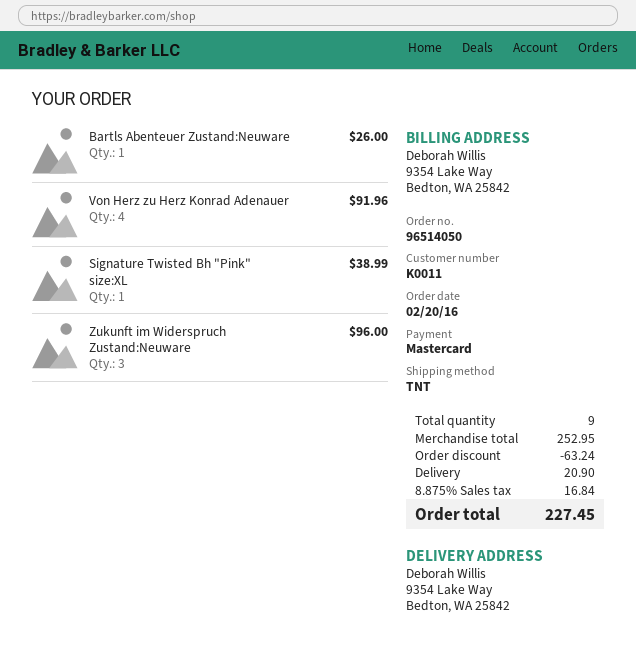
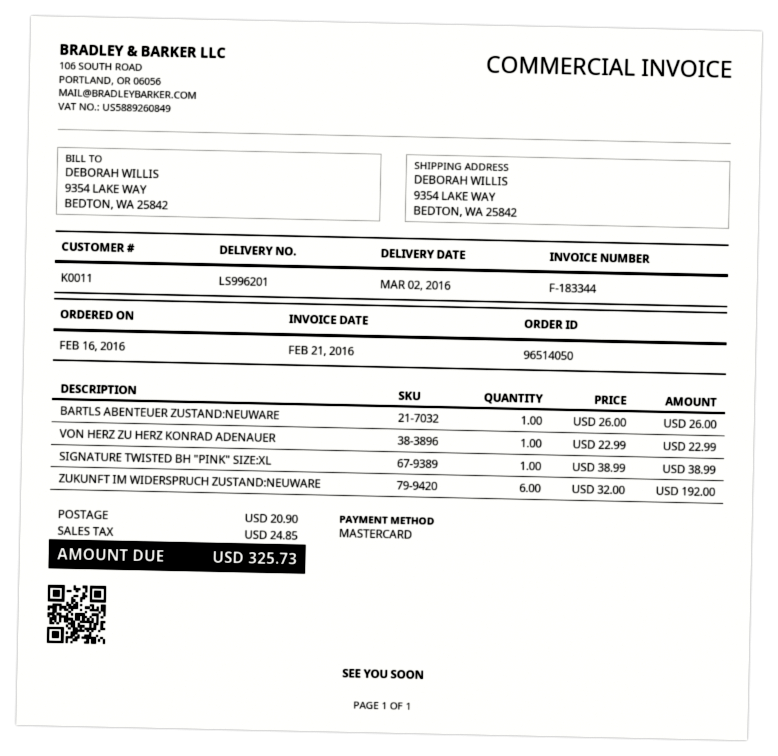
order date: 2016-02-20 -> 2016-02-16
Von Herz zu Herz Konrad Adenauer: 4 for 91.96 -> 1 for 22.99
Zukunft im Widerspruch Zustand:Neuware: 3 for 96.00 -> 6 for 192.00
discount: 63.24 -> none
tax: 16.84 -> 24.85
total: 227.45 -> 325.73

